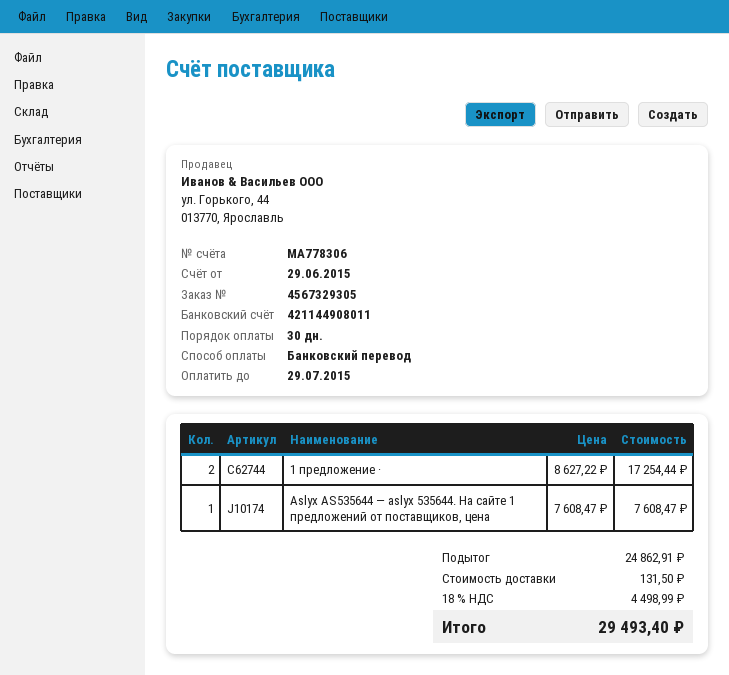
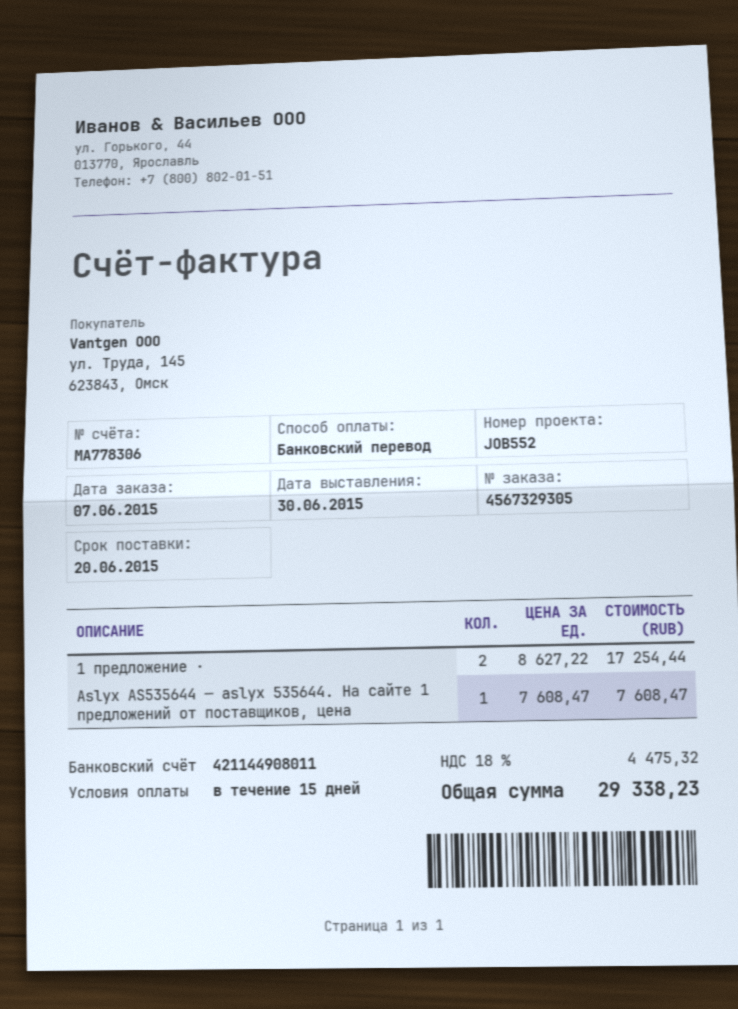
invoice date: 2015-06-29 -> 2015-06-30
payment terms: 30 days -> 15 days
shipping: 131.50 -> none
tax: 18% = 4498.99 -> 18% = 4475.32
total: 29493.40 -> 29338.23

